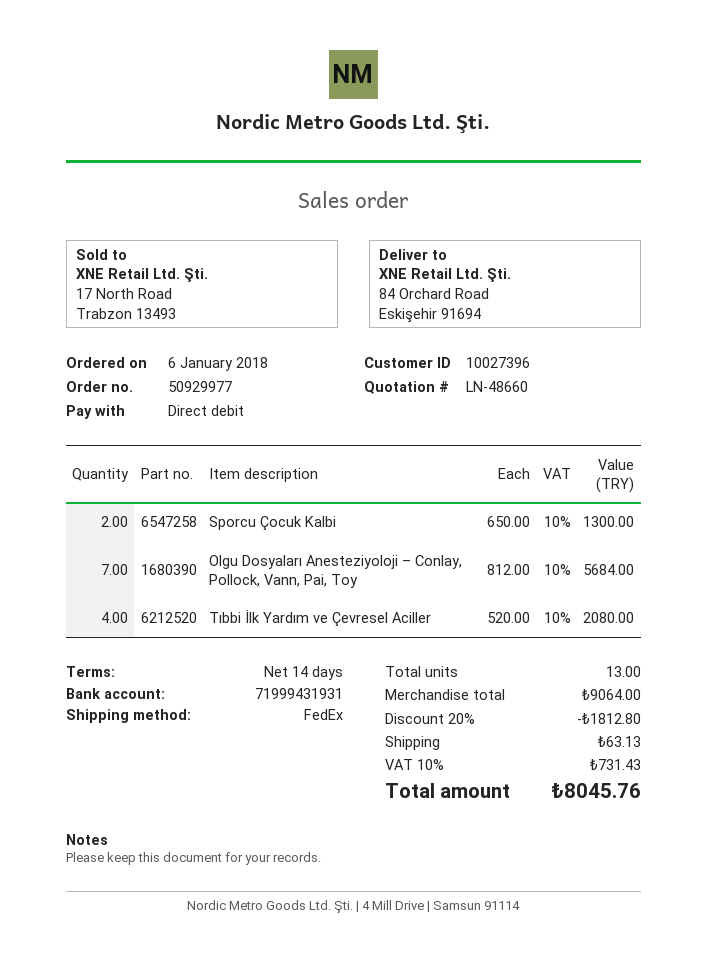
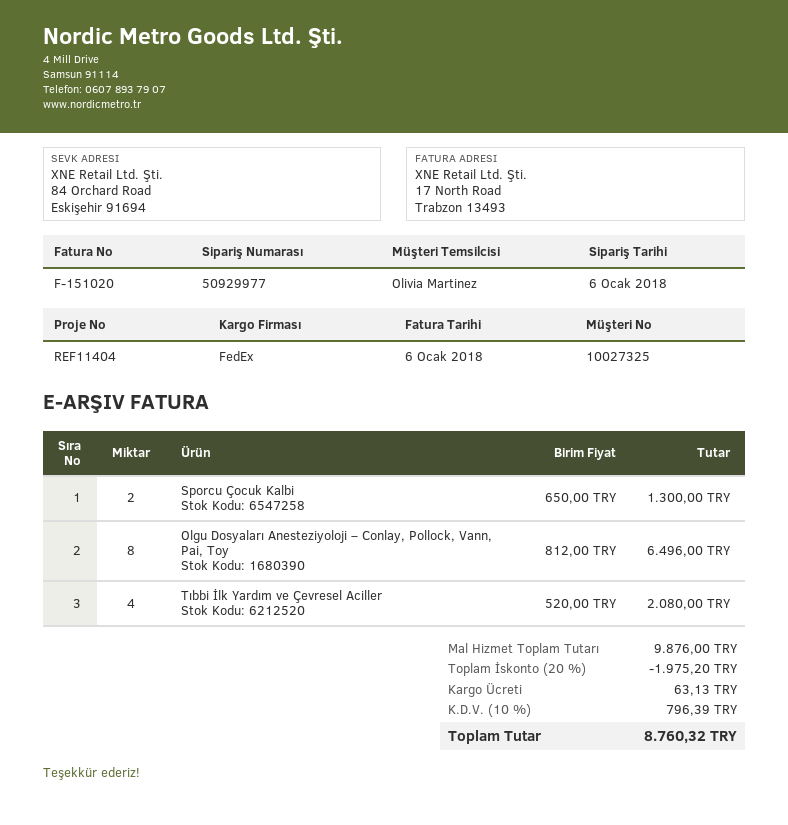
customer number: 10027396 -> 10027325
Olgu Dosyaları Anesteziyoloji – Conlay, Pollock, Vann, Pai, Toy: 7 x 812.00 = 5684.00 -> 8 x 812.00 = 6496.00
subtotal: 9064.00 -> 9876.00
discount: 20% = 1812.80 -> 20% = 1975.20
tax: 10% = 731.43 -> 10% = 796.39
total: 8045.76 -> 8760.32

